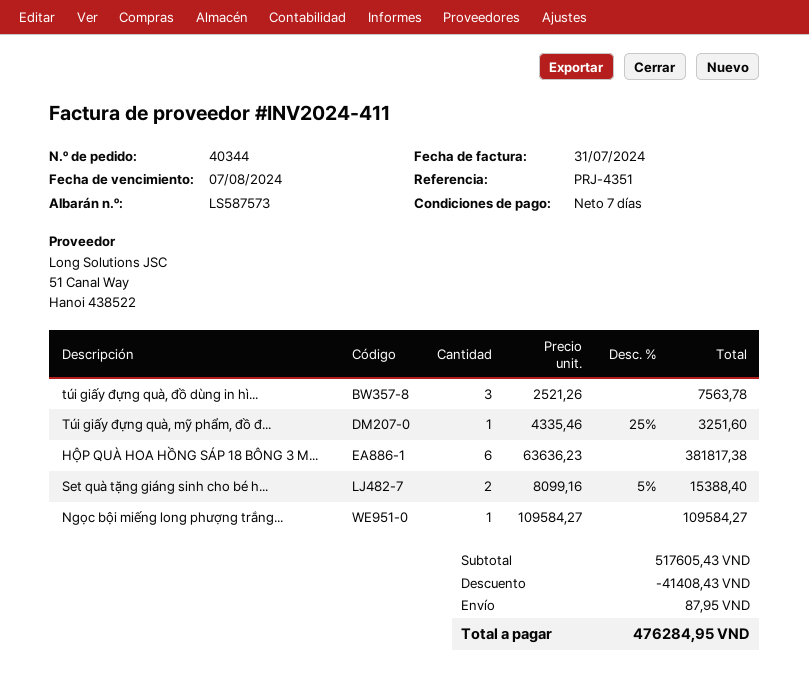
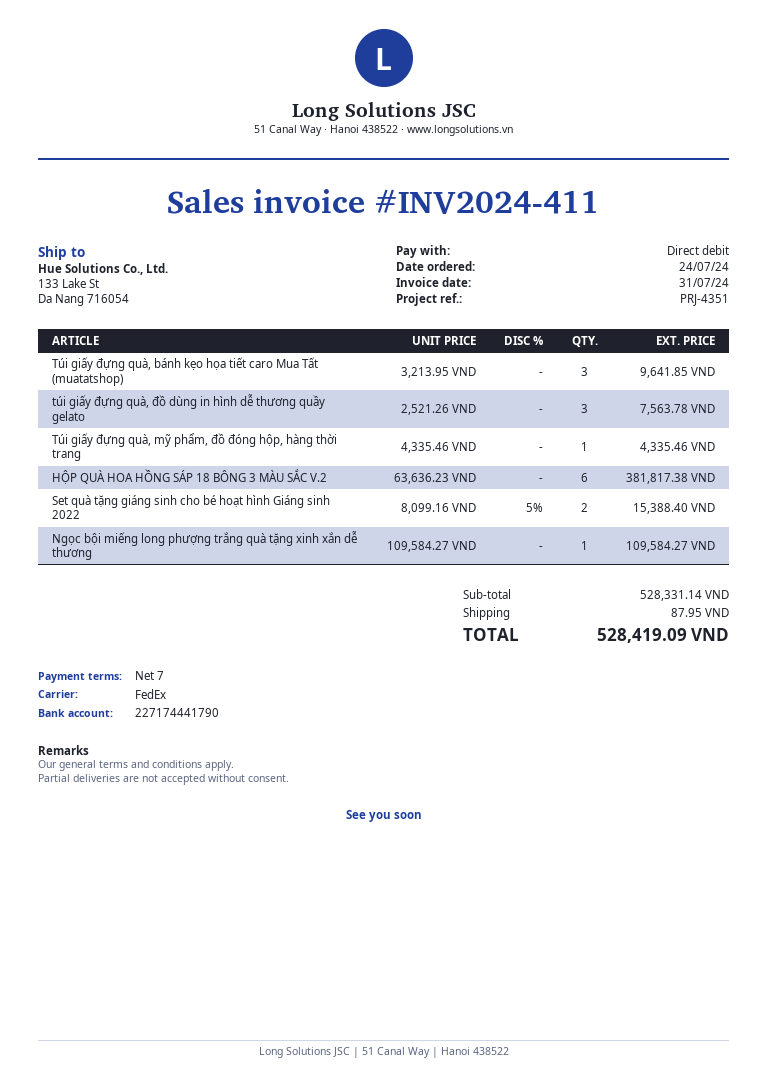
Túi giấy đựng quà, mỹ phẩm, đồ đ...: 1 x 4335.46 - 25% = 3251.60 -> 1 x 4335.46 = 4335.46
Túi giấy đựng quà, bánh kẹo họa tiết caro Mua Tất (muatatshop): none -> 3 x 3213.95 = 9641.85
subtotal: 517605.43 -> 528331.14
discount: 41408.43 -> none
total: 476284.95 -> 528419.09

